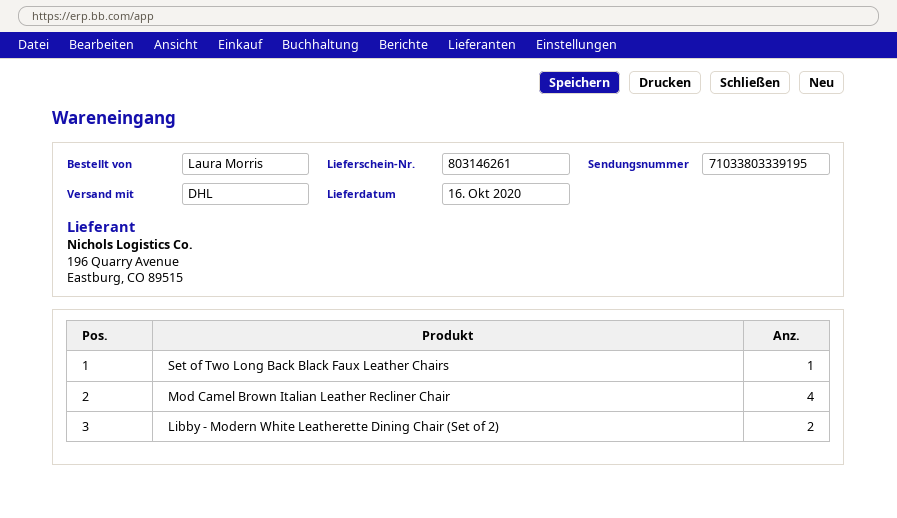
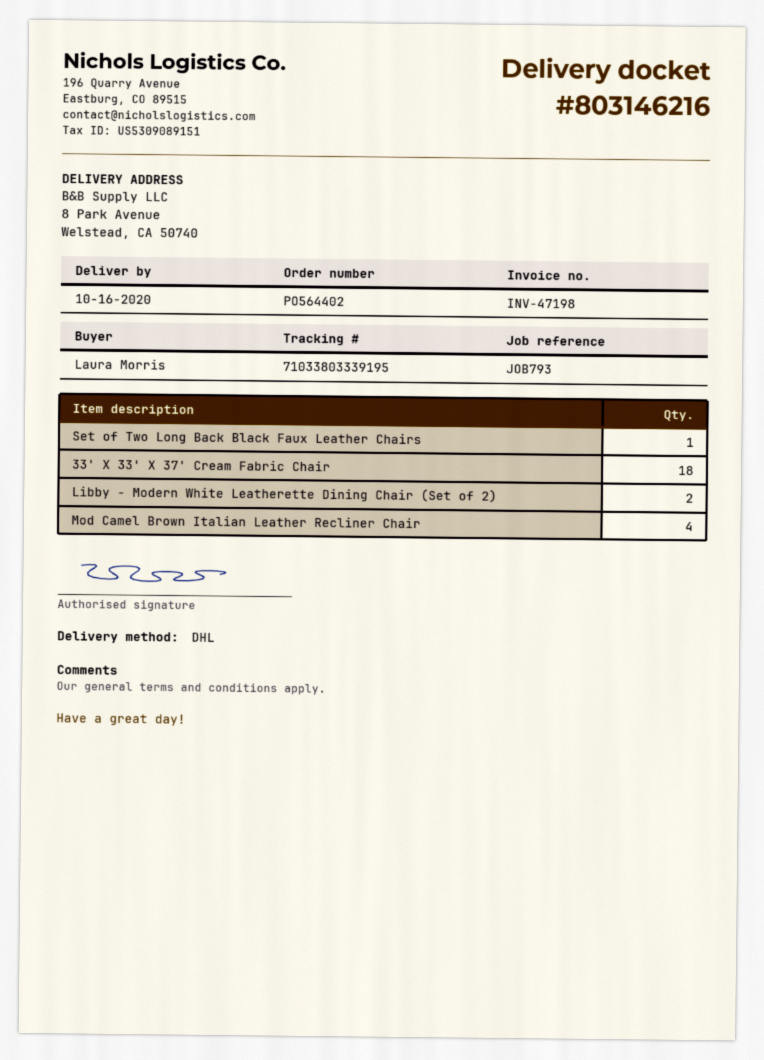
delivery note number: 803146261 -> 803146216
33' X 33' X 37' Cream Fabric Chair: none -> 18

